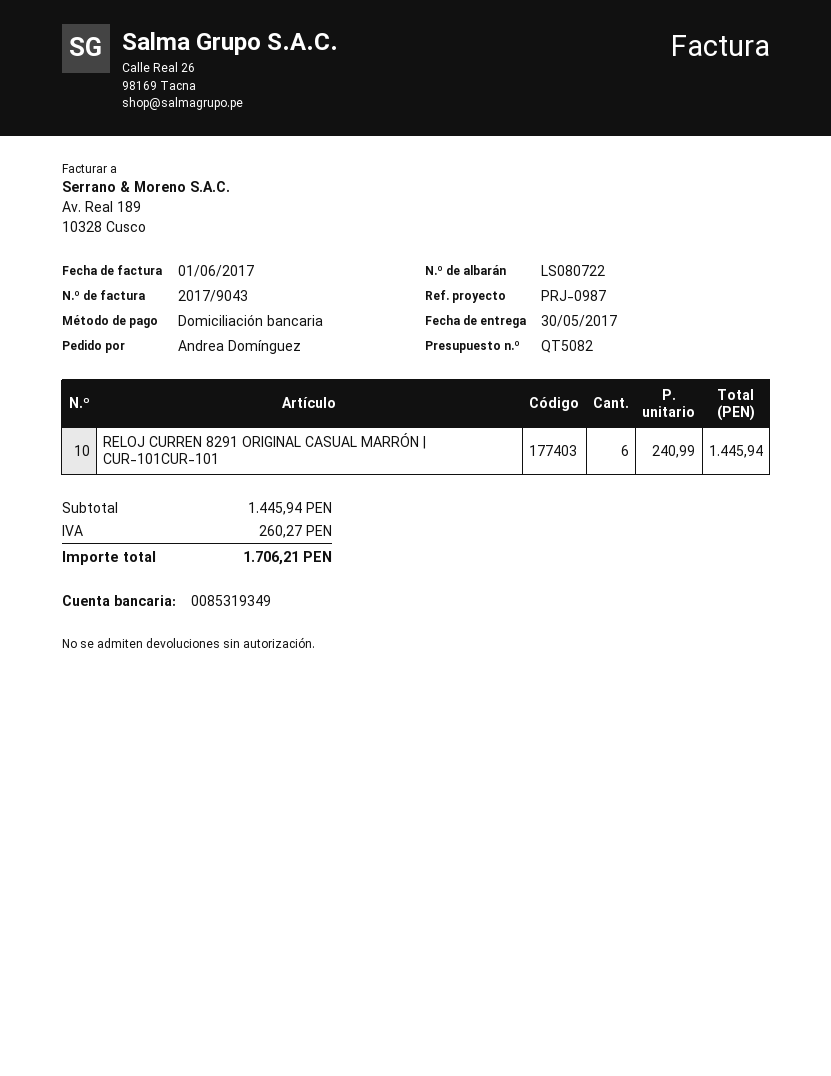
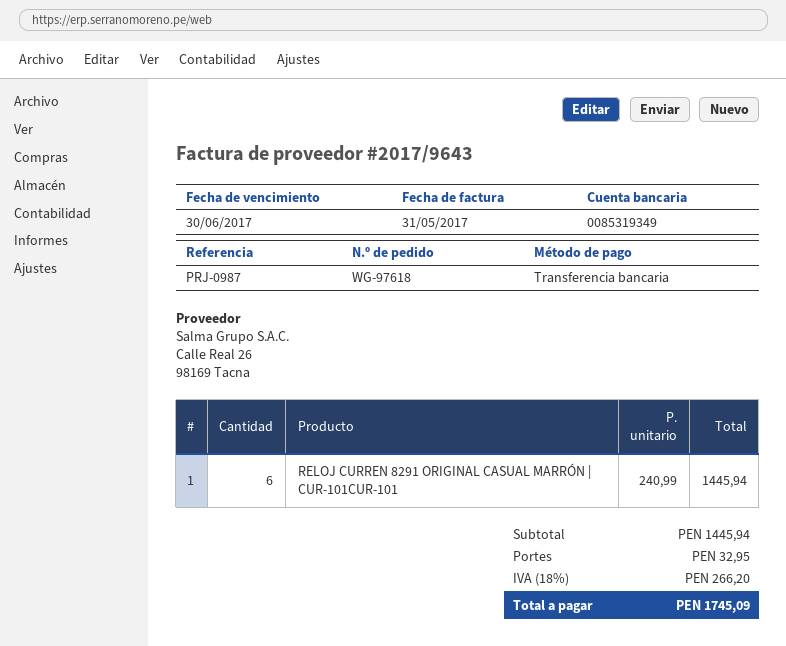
invoice number: 2017/9043 -> 2017/9643
invoice date: 2017-06-01 -> 2017-05-31
payment method: direct debit -> bank transfer
shipping: none -> 32.95
tax: 260.27 -> 266.20
total: 1706.21 -> 1745.09

